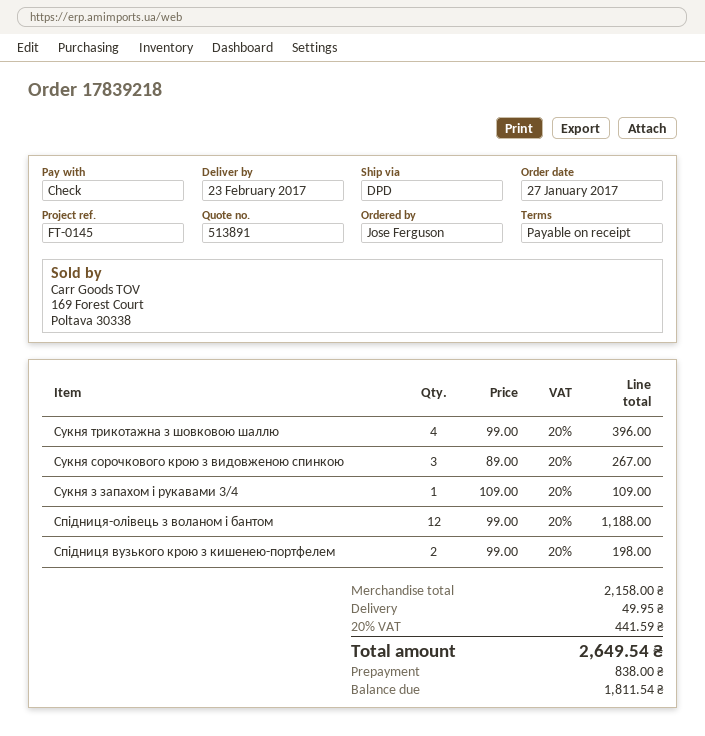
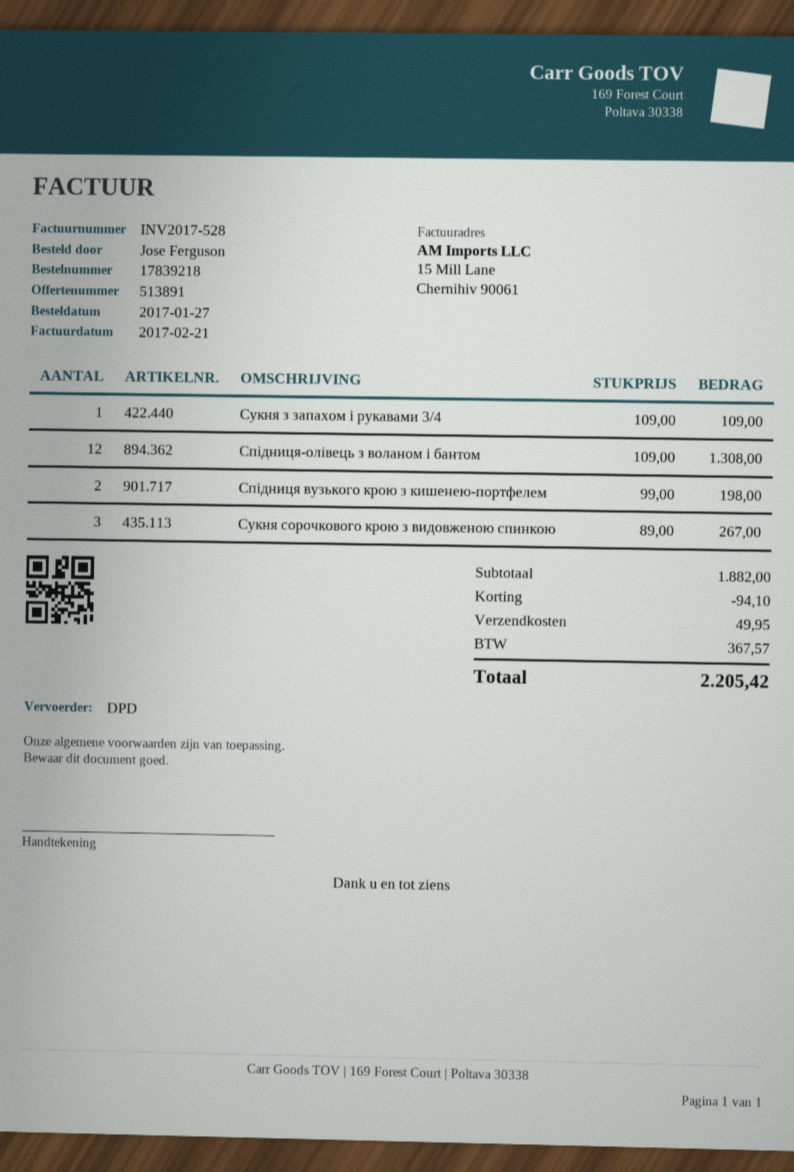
Сукня трикотажна з шовковою шаллю: 4 x 99.00 = 396.00 -> none
Спідниця-олівець з воланом і бантом: 12 x 99.00 = 1188.00 -> 12 x 109.00 = 1308.00
subtotal: 2158.00 -> 1882.00
discount: none -> 94.10
tax: 441.59 -> 367.57
total: 2649.54 -> 2205.42

